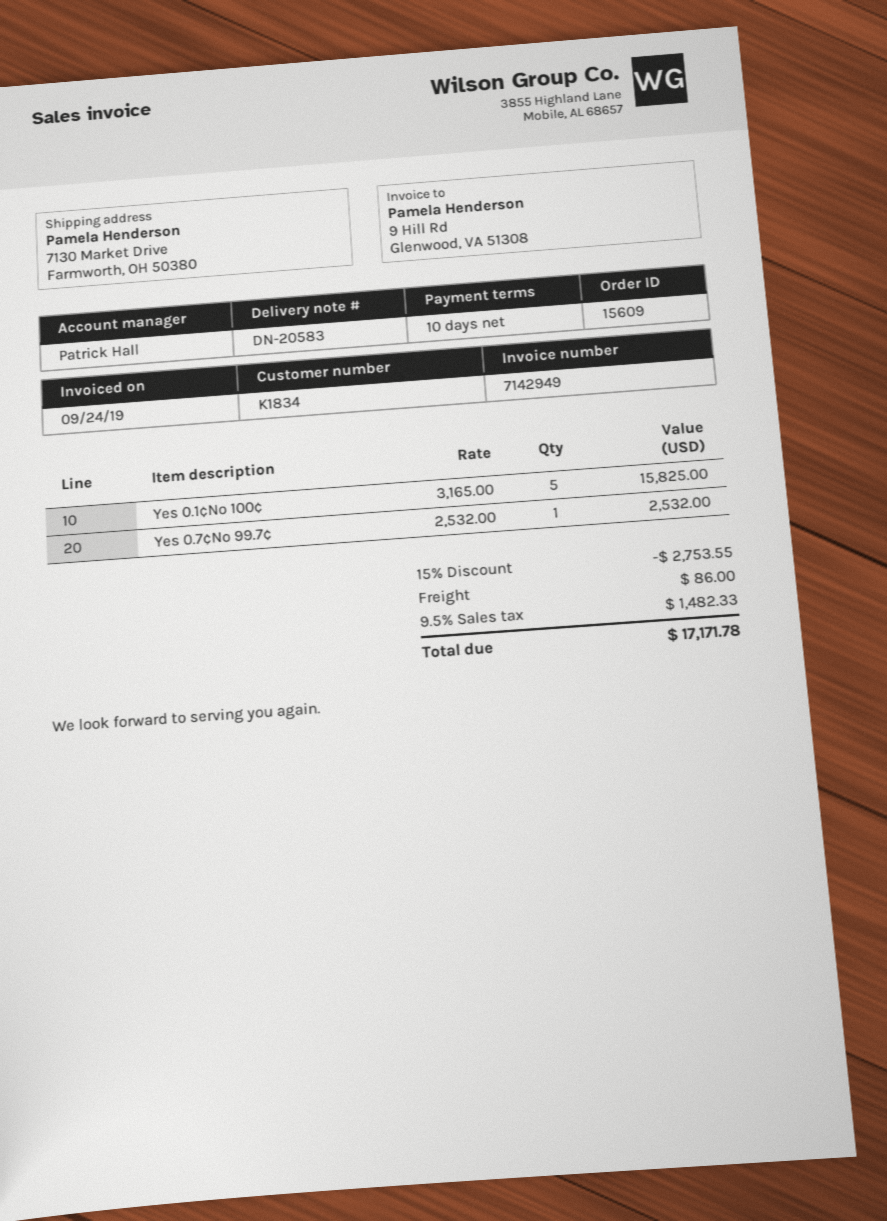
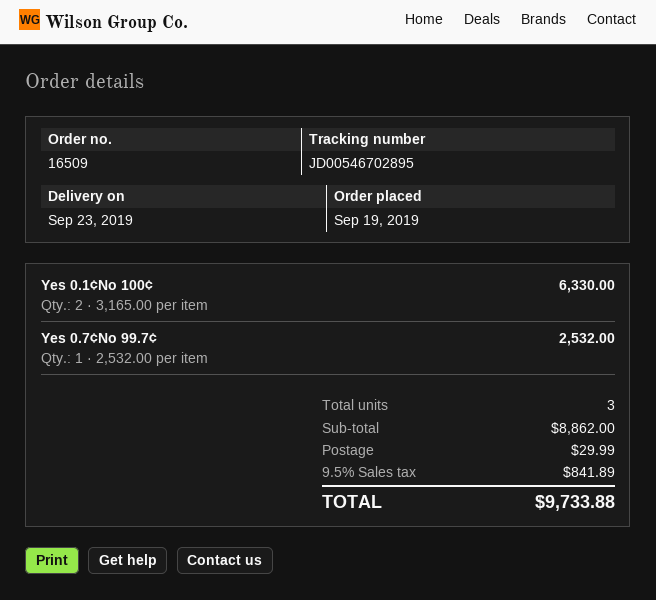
order number: 15609 -> 16509
Yes 0.1¢No 100¢: 5 x 3165.00 = 15825.00 -> 2 x 3165.00 = 6330.00
discount: 15% = 2753.55 -> none
shipping: 86.00 -> 29.99
tax: 9.5% = 1482.33 -> 9.5% = 841.89
total: 17171.78 -> 9733.88

